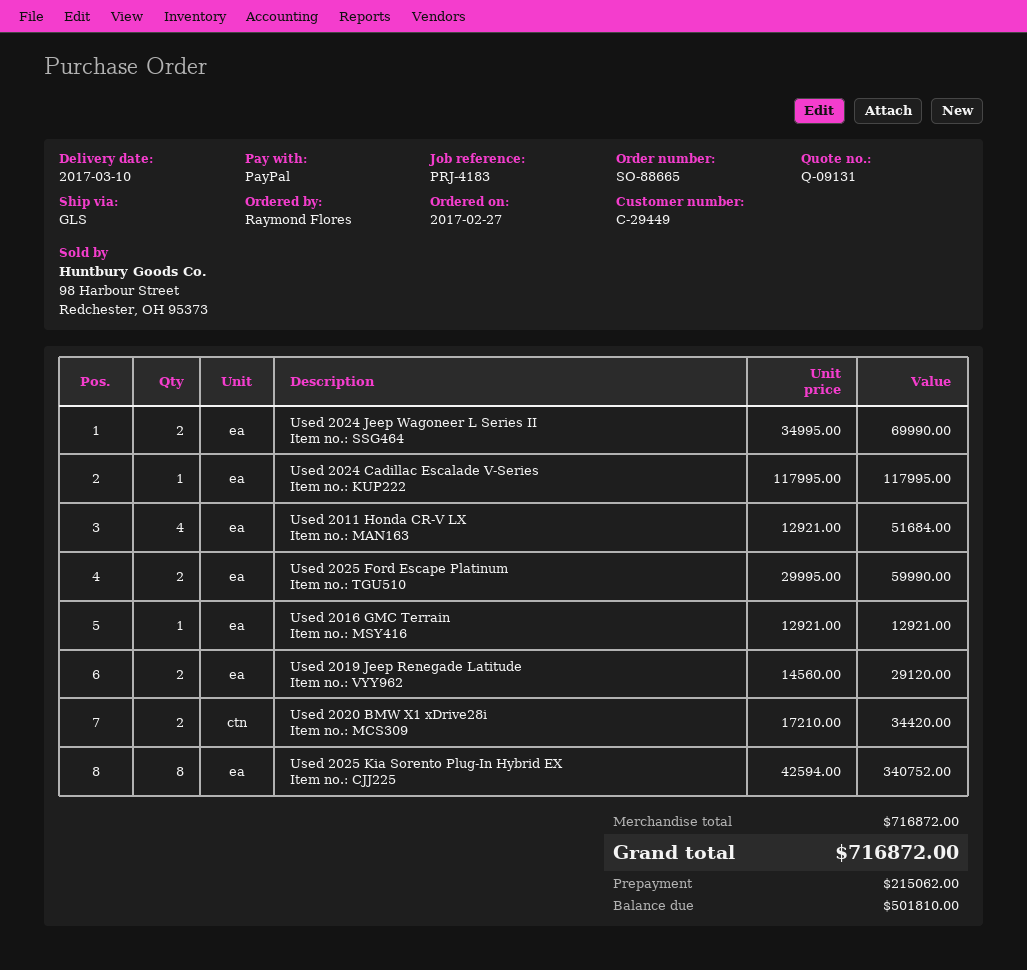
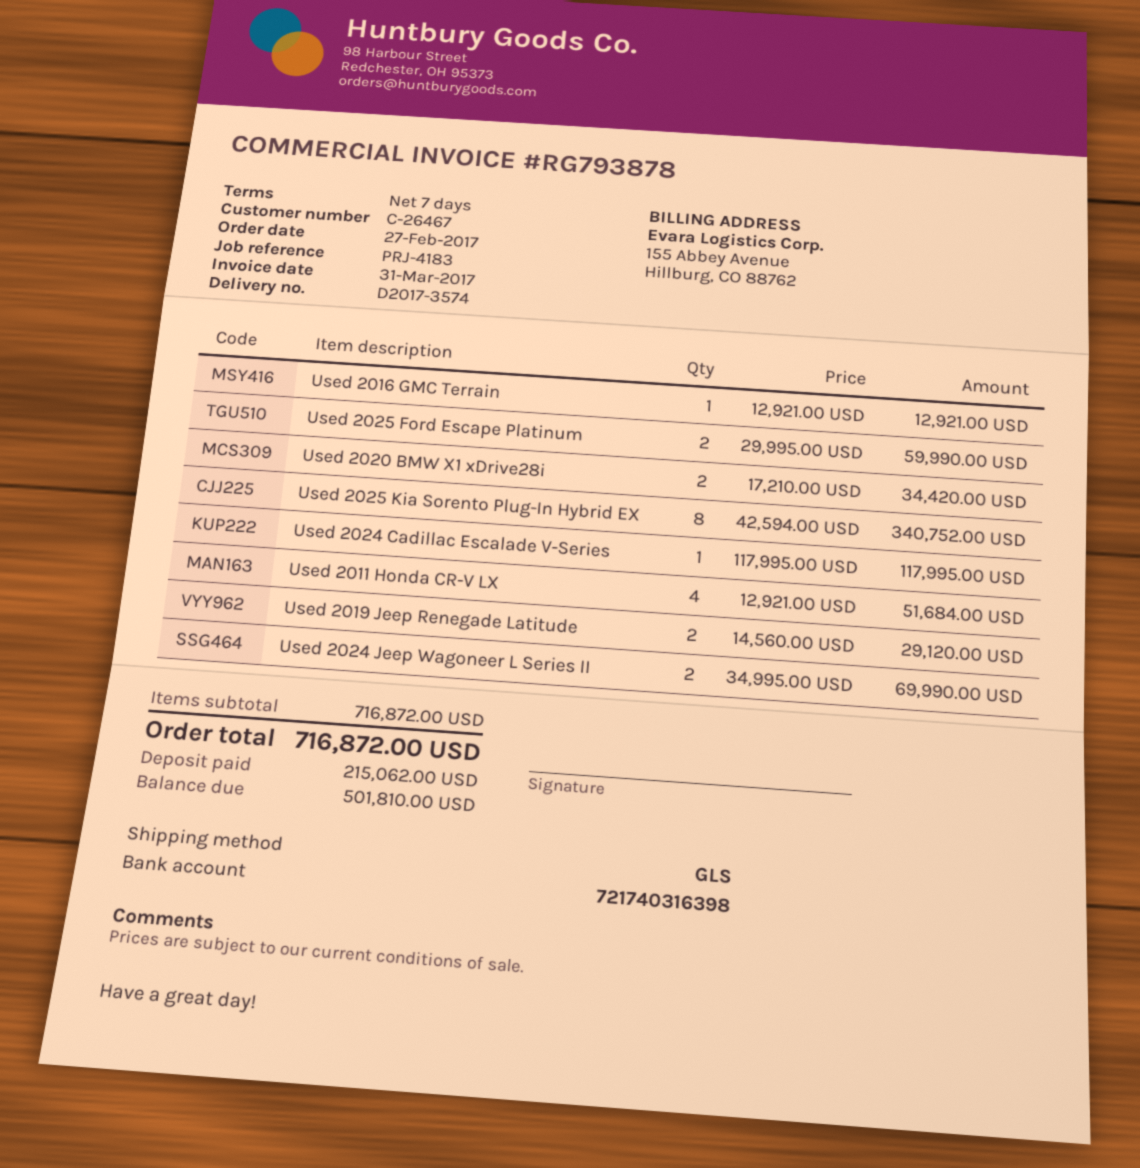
customer number: C-29449 -> C-26467

